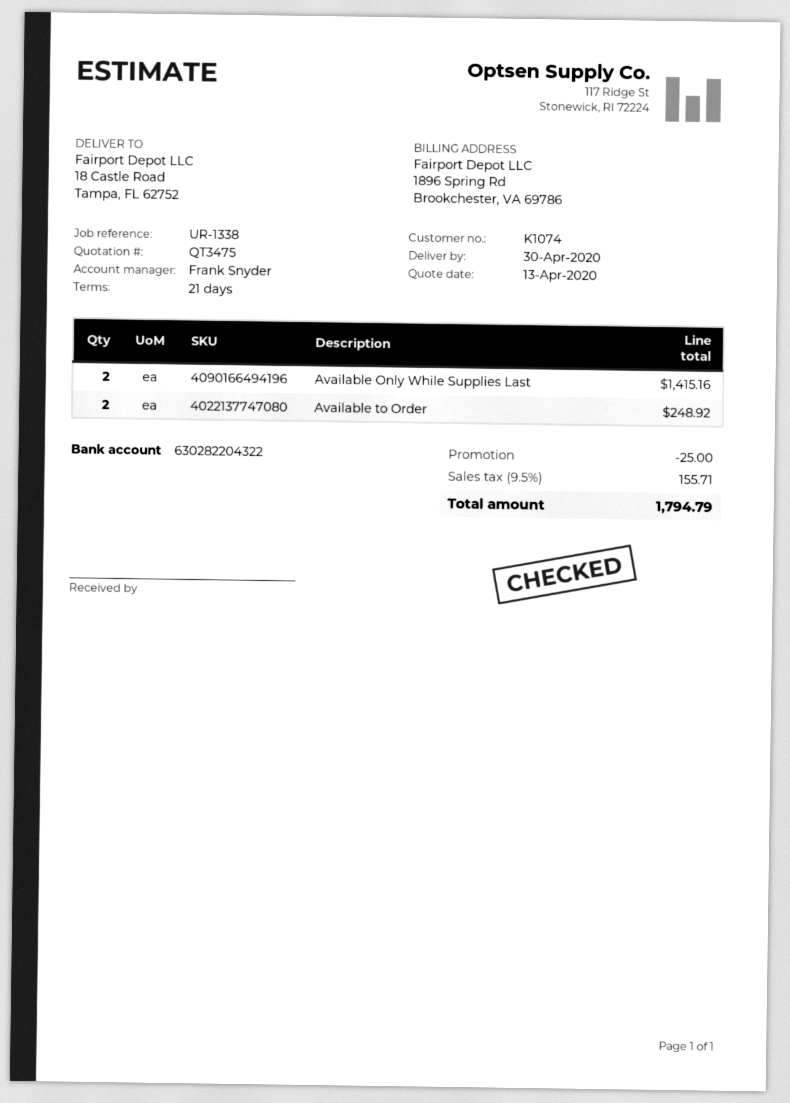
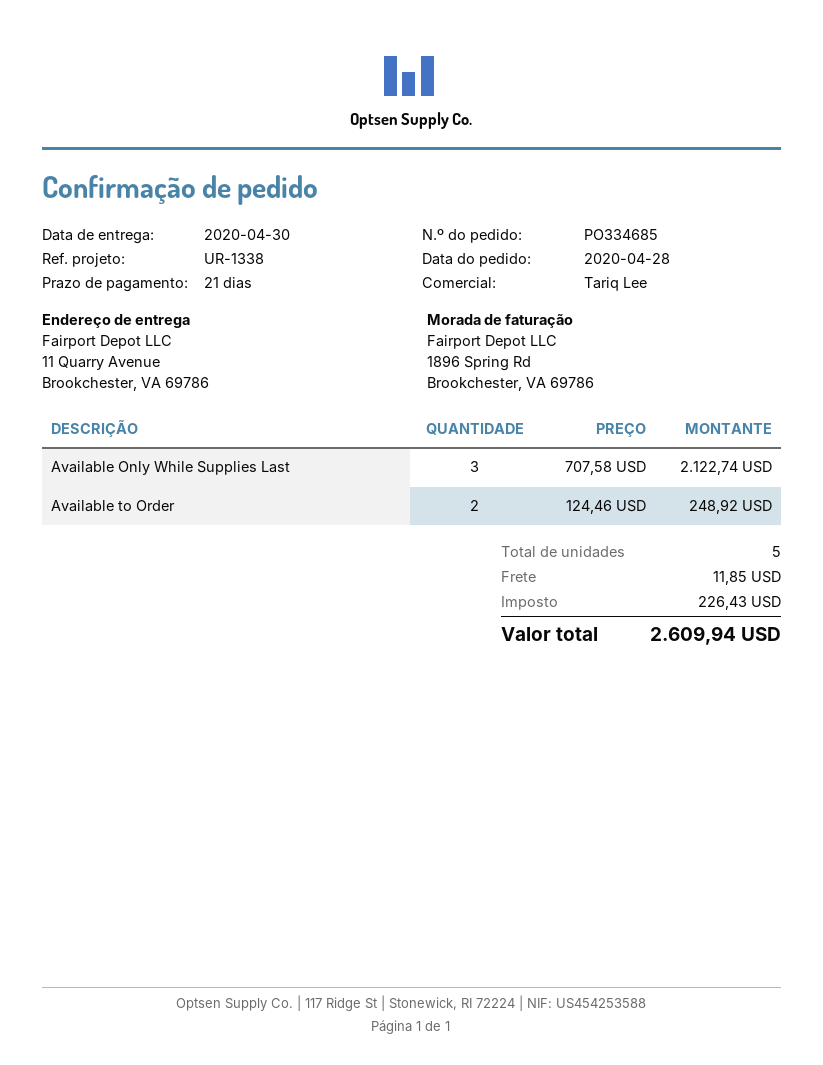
sales rep: Frank Snyder -> Tariq Lee
ship to: 18 Castle Road, Tampa, FL 62752 -> 11 Quarry Avenue, Brookchester, VA 69786
Available Only While Supplies Last: 2 for 1415.16 -> 3 for 2122.74
discount: 25.00 -> none
shipping: none -> 11.85
tax: 155.71 -> 226.43
total: 1794.79 -> 2609.94

